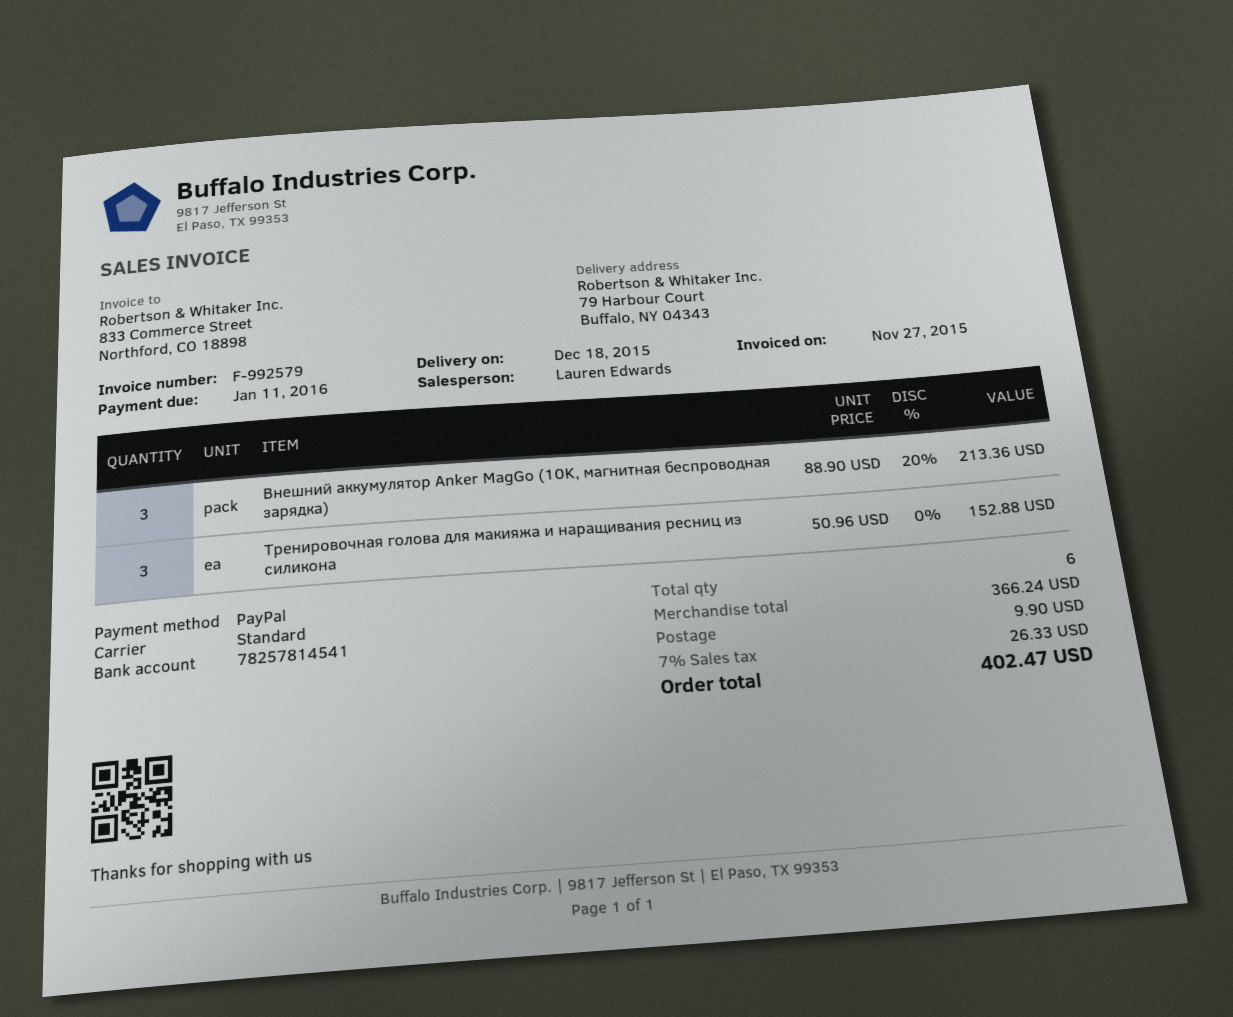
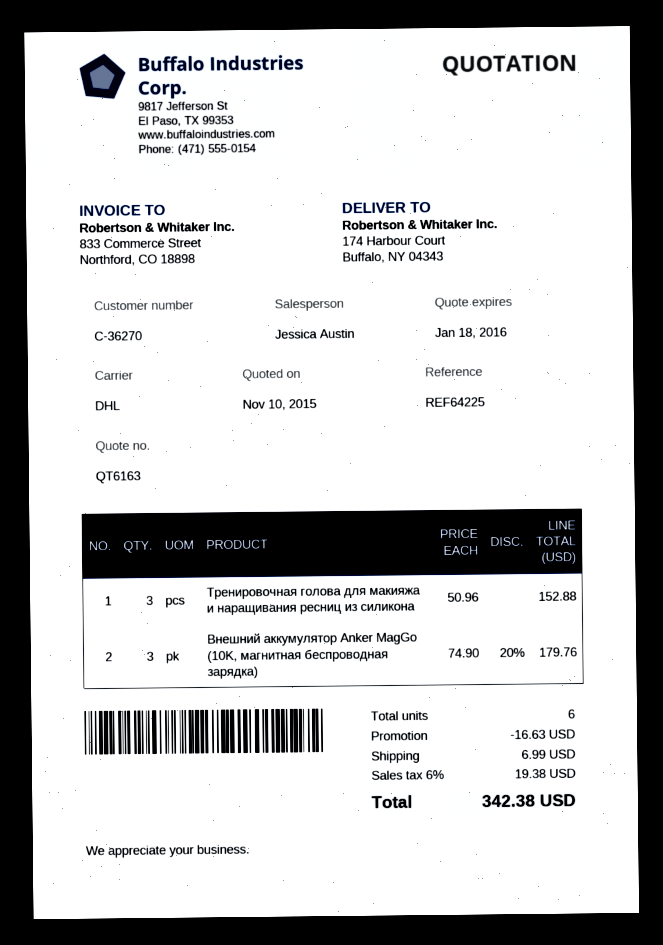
sales rep: Lauren Edwards -> Jessica Austin
shipping method: standard -> DHL
ship to: 79 Harbour Court, Buffalo, NY 04343 -> 174 Harbour Court, Buffalo, NY 04343
Внешний аккумулятор Anker MagGo (10K, магнитная беспроводная зарядка): 3 x 88.90 - 20% = 213.36 -> 3 x 74.90 - 20% = 179.76
discount: none -> 16.63
shipping: 9.90 -> 6.99
tax: 7% = 26.33 -> 6% = 19.38
total: 402.47 -> 342.38

